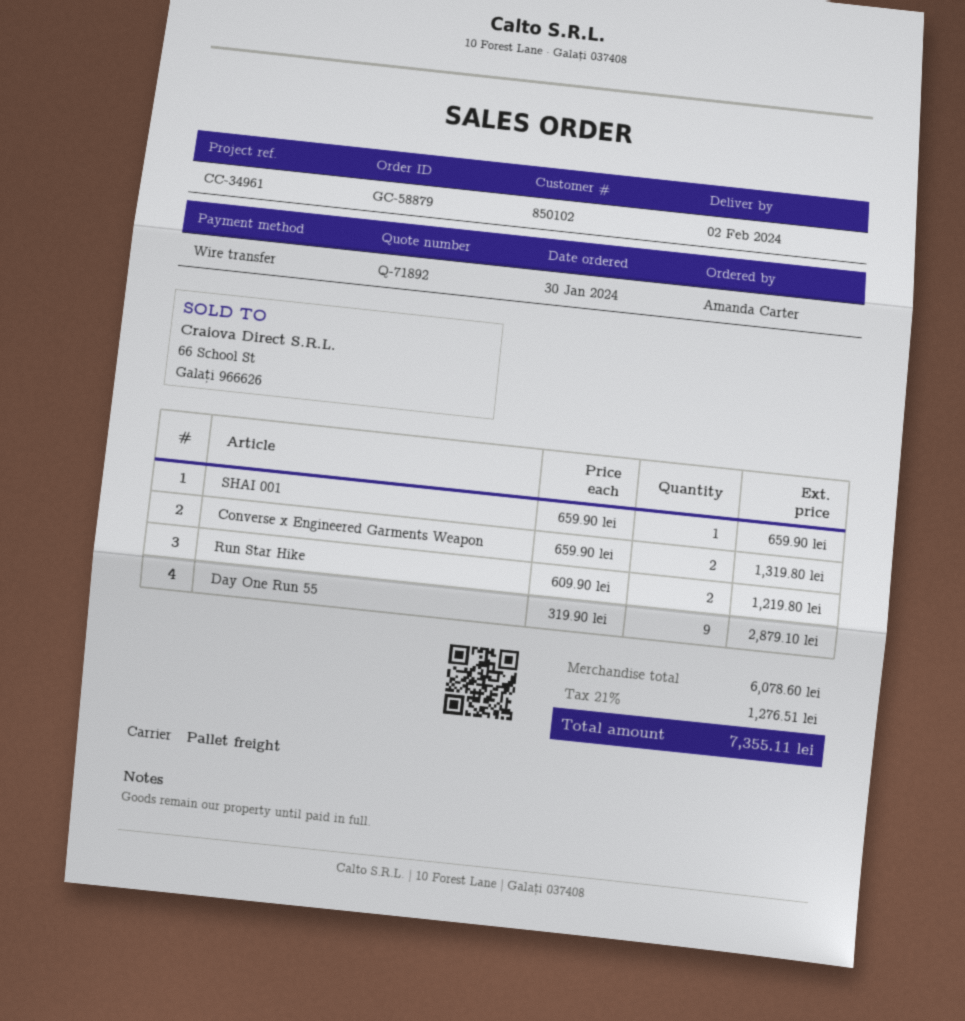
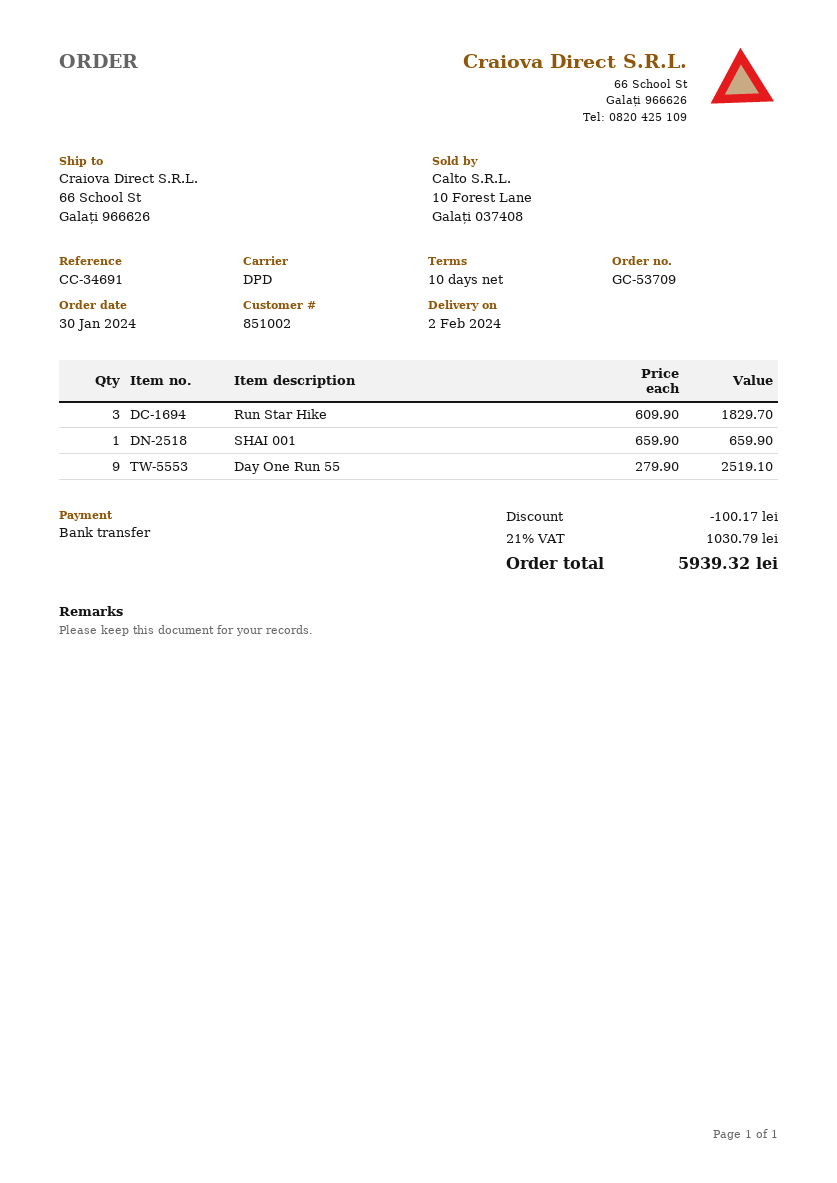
order number: GC-58879 -> GC-53709
customer number: 850102 -> 851002
reference: CC-34961 -> CC-34691
shipping method: pallet freight -> DPD
Converse x Engineered Garments Weapon: 2 x 659.90 = 1319.80 -> none
Run Star Hike: 2 x 609.90 = 1219.80 -> 3 x 609.90 = 1829.70
Day One Run 55: 9 x 319.90 = 2879.10 -> 9 x 279.90 = 2519.10
discount: none -> 100.17
tax: 21% = 1276.51 -> 21% = 1030.79
total: 7355.11 -> 5939.32

